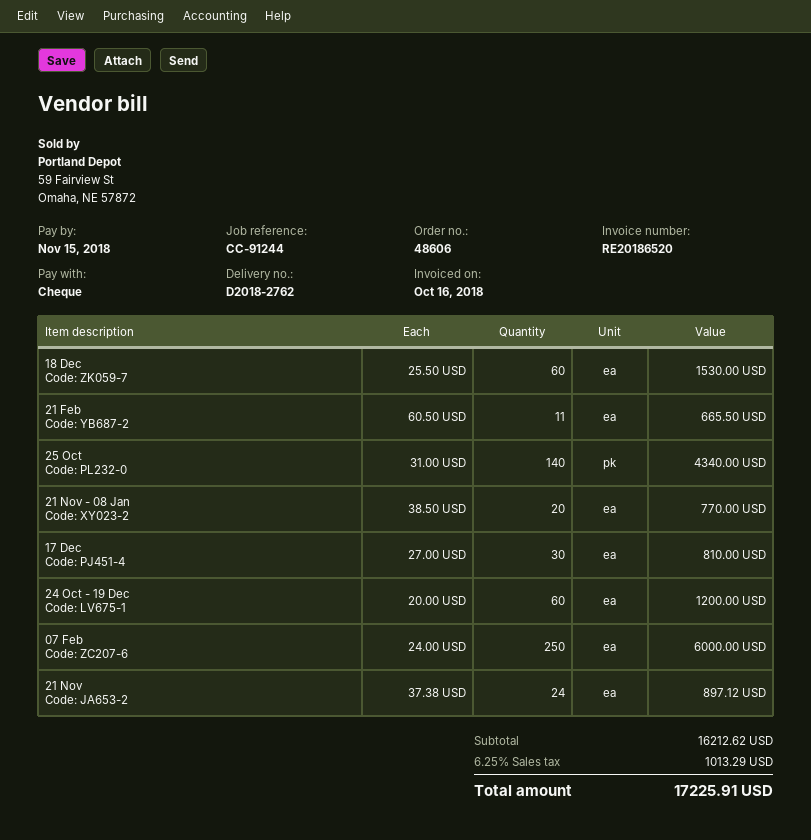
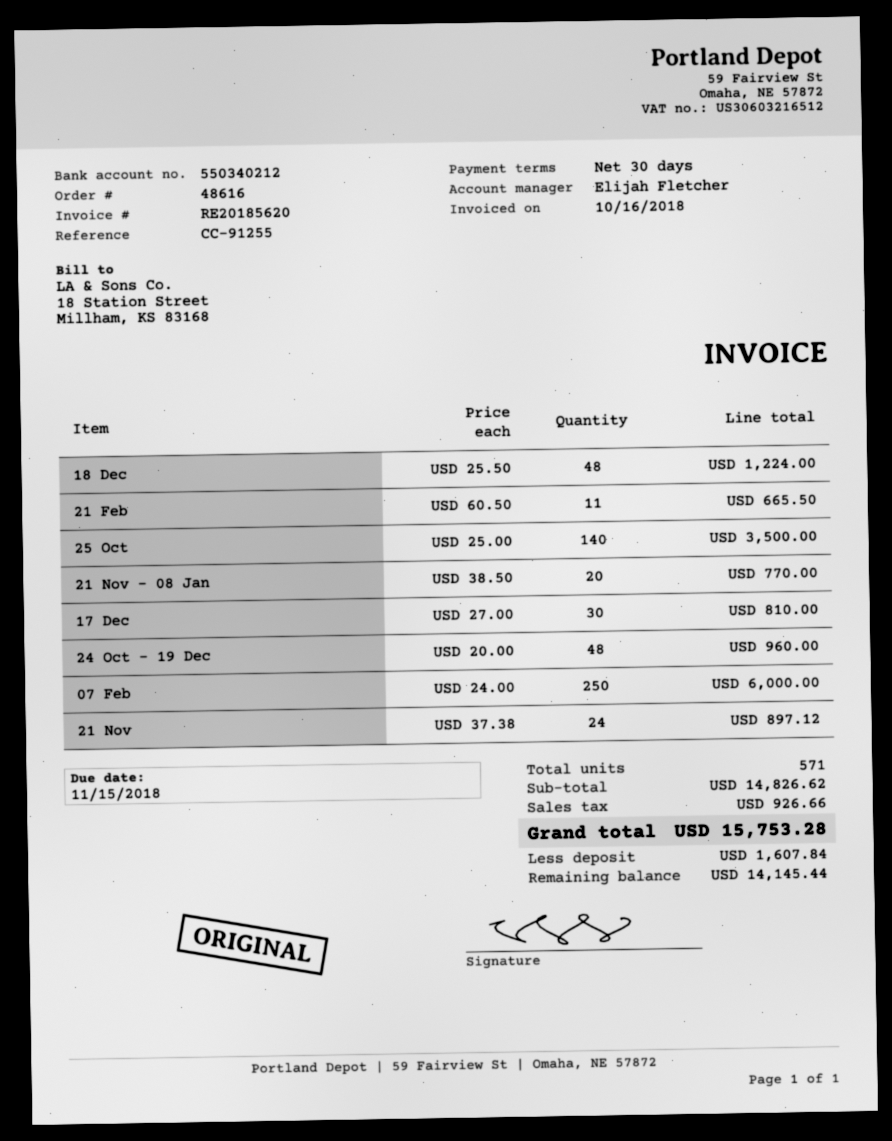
order number: 48606 -> 48616
invoice number: RE20186520 -> RE20185620
reference: CC-91244 -> CC-91255
18 Dec: 60 x 25.50 = 1530.00 -> 48 x 25.50 = 1224.00
25 Oct: 140 x 31.00 = 4340.00 -> 140 x 25.00 = 3500.00
24 Oct - 19 Dec: 60 x 20.00 = 1200.00 -> 48 x 20.00 = 960.00
subtotal: 16212.62 -> 14826.62
tax: 1013.29 -> 926.66
total: 17225.91 -> 15753.28

